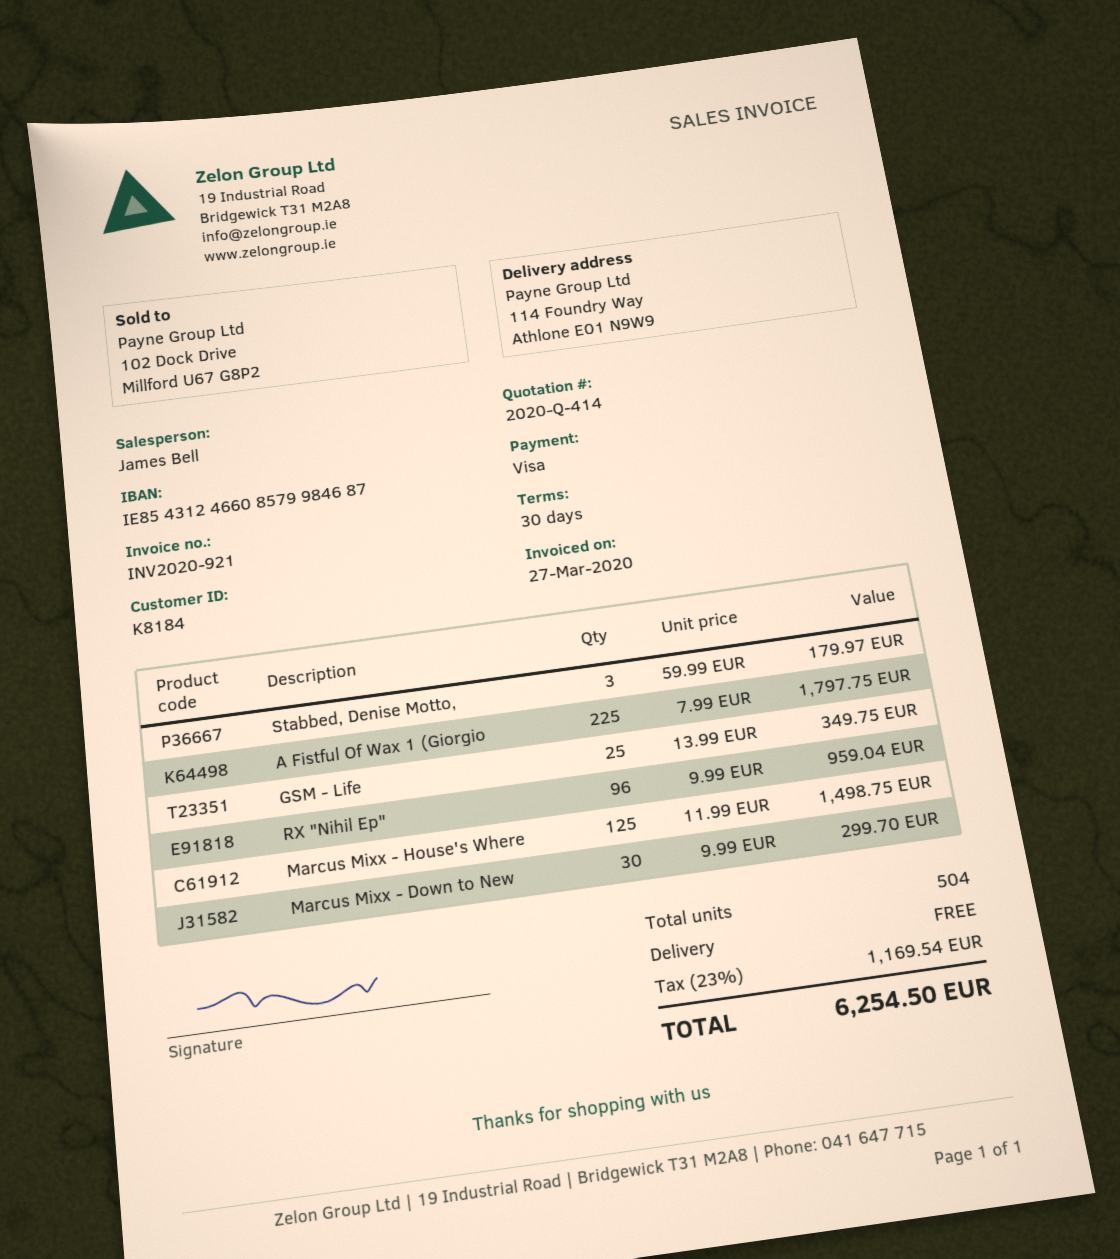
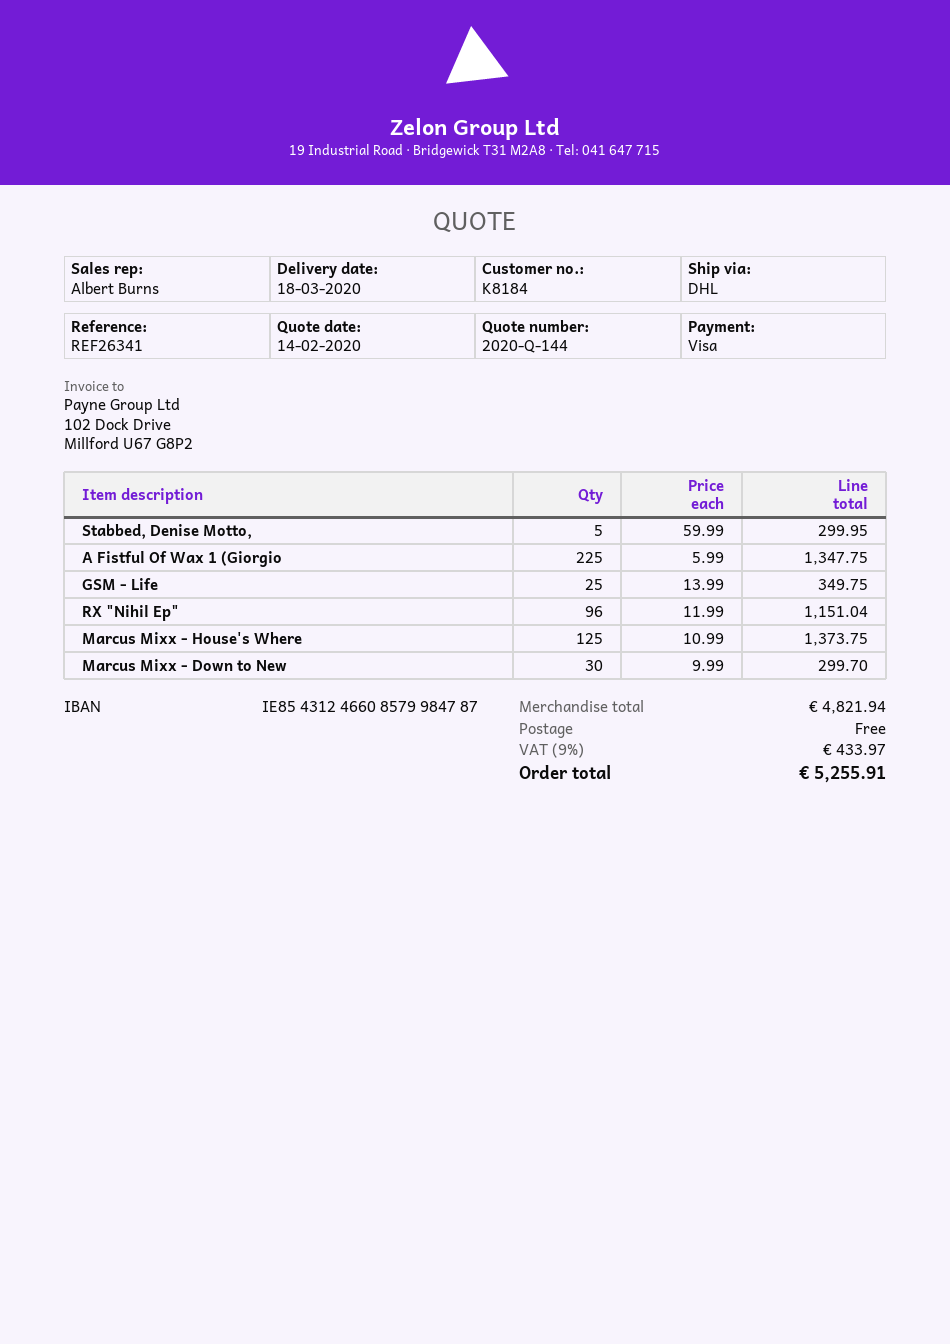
quote number: 2020-Q-414 -> 2020-Q-144
sales rep: James Bell -> Albert Burns
bank account: IE85431246608579984687 -> IE85431246608579984787
Stabbed, Denise Motto,: 3 x 59.99 = 179.97 -> 5 x 59.99 = 299.95
A Fistful Of Wax 1 (Giorgio: 225 x 7.99 = 1797.75 -> 225 x 5.99 = 1347.75
RX "Nihil Ep": 96 x 9.99 = 959.04 -> 96 x 11.99 = 1151.04
Marcus Mixx - House's Where: 125 x 11.99 = 1498.75 -> 125 x 10.99 = 1373.75
tax: 23% = 1169.54 -> 9% = 433.97
total: 6254.50 -> 5255.91

